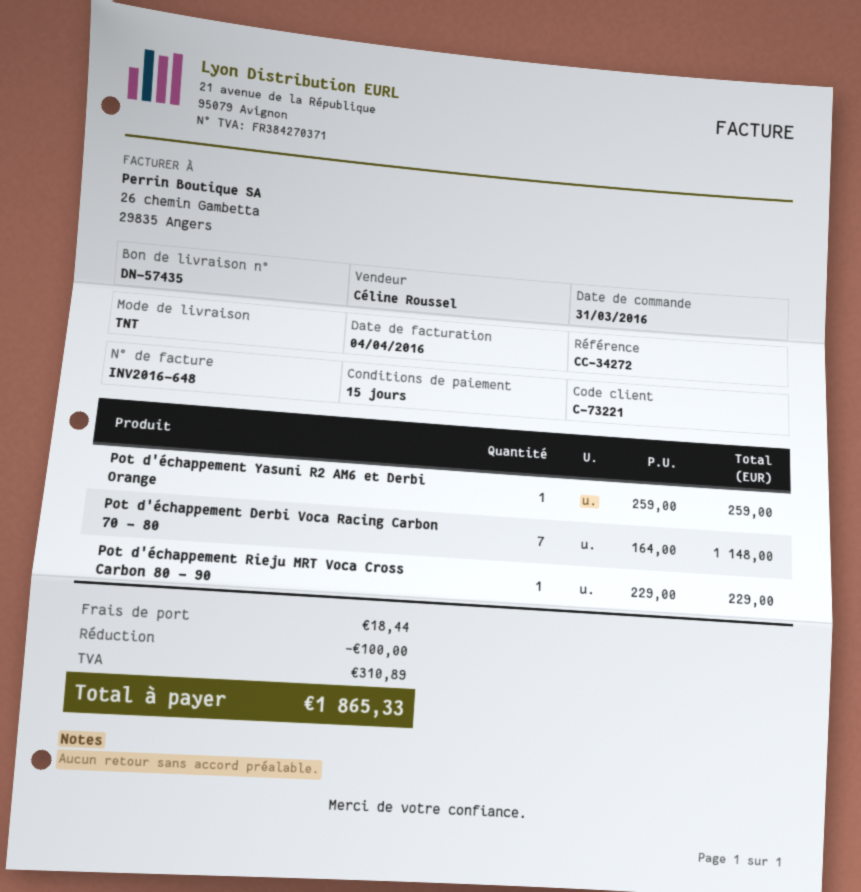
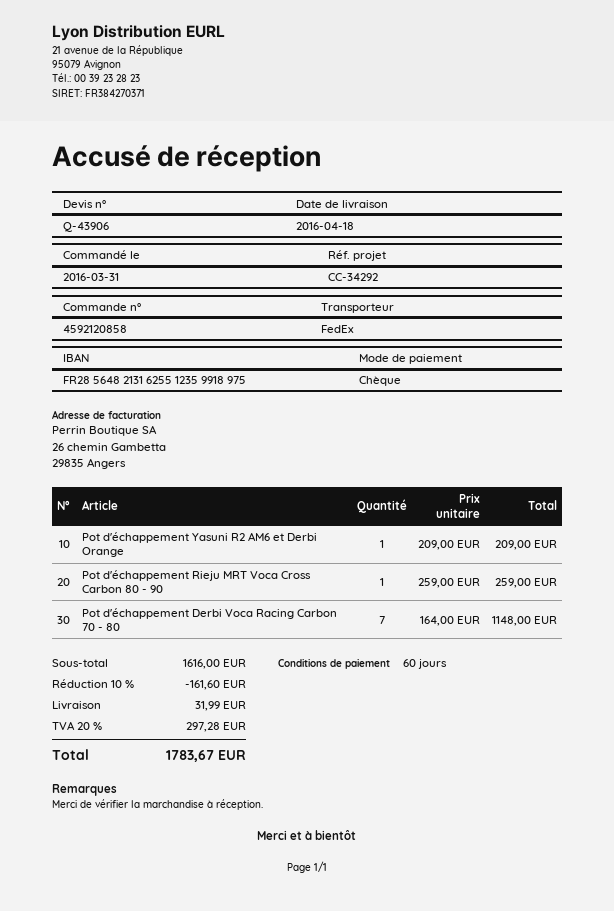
payment terms: 15 days -> 60 days
reference: CC-34272 -> CC-34292
shipping method: TNT -> FedEx
Pot d'échappement Yasuni R2 AM6 et Derbi Orange: 1 x 259.00 = 259.00 -> 1 x 209.00 = 209.00
Pot d'échappement Rieju MRT Voca Cross Carbon 80 - 90: 1 x 229.00 = 229.00 -> 1 x 259.00 = 259.00
discount: 100.00 -> 161.60
shipping: 18.44 -> 31.99
tax: 310.89 -> 297.28
total: 1865.33 -> 1783.67

